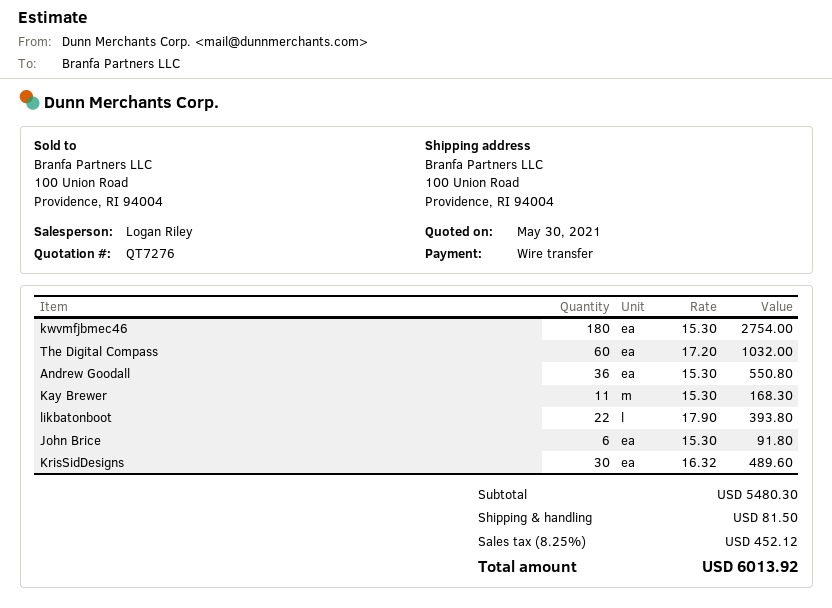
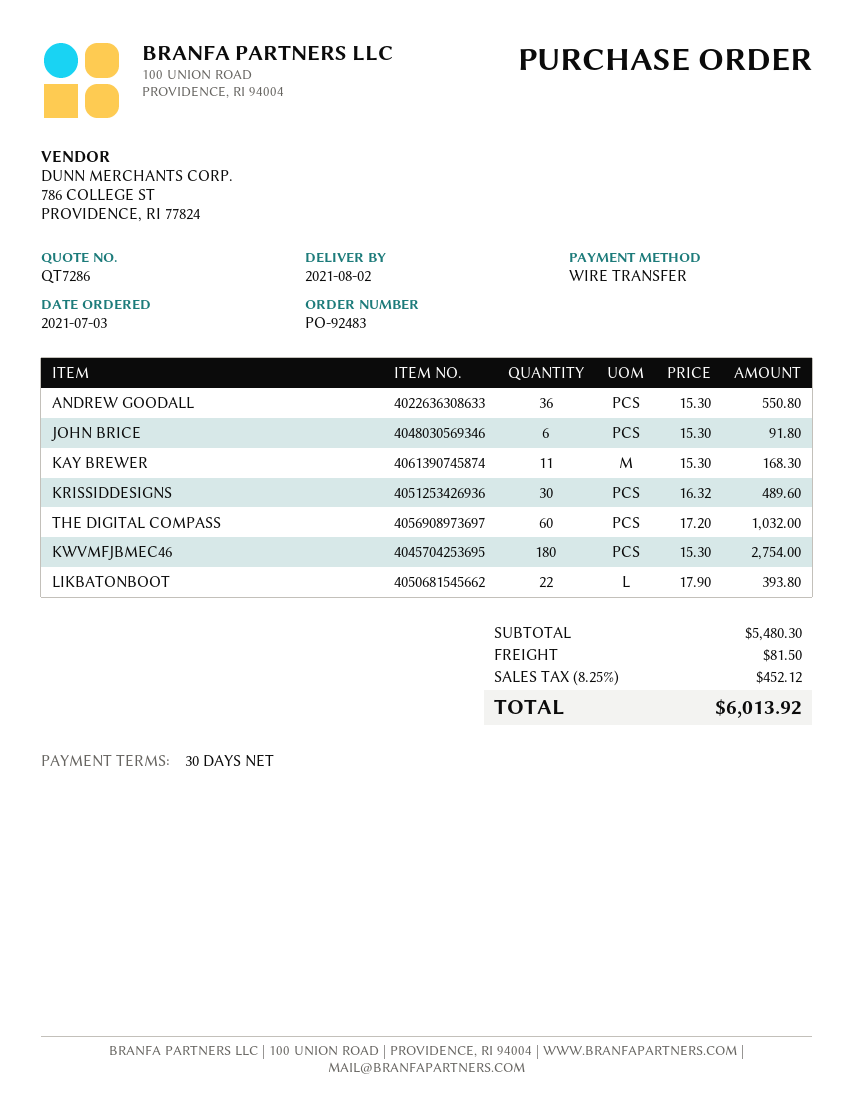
quote number: QT7276 -> QT7286

